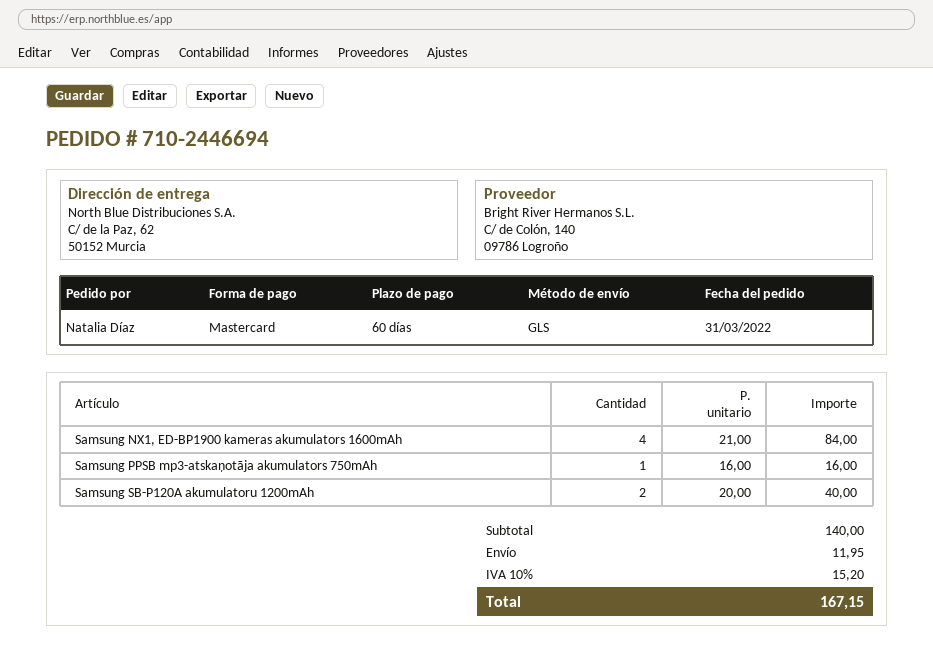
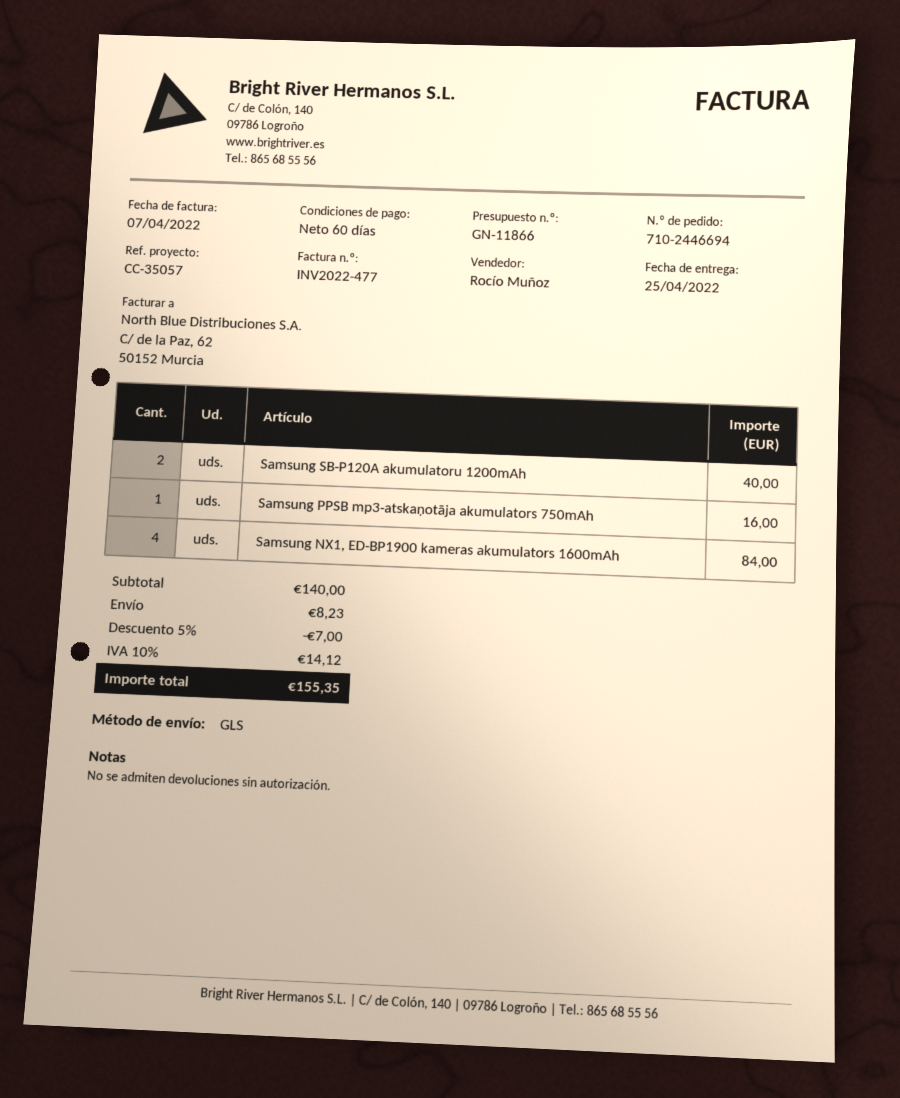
discount: none -> 5% = 7.00
shipping: 11.95 -> 8.23
tax: 10% = 15.20 -> 10% = 14.12
total: 167.15 -> 155.35

